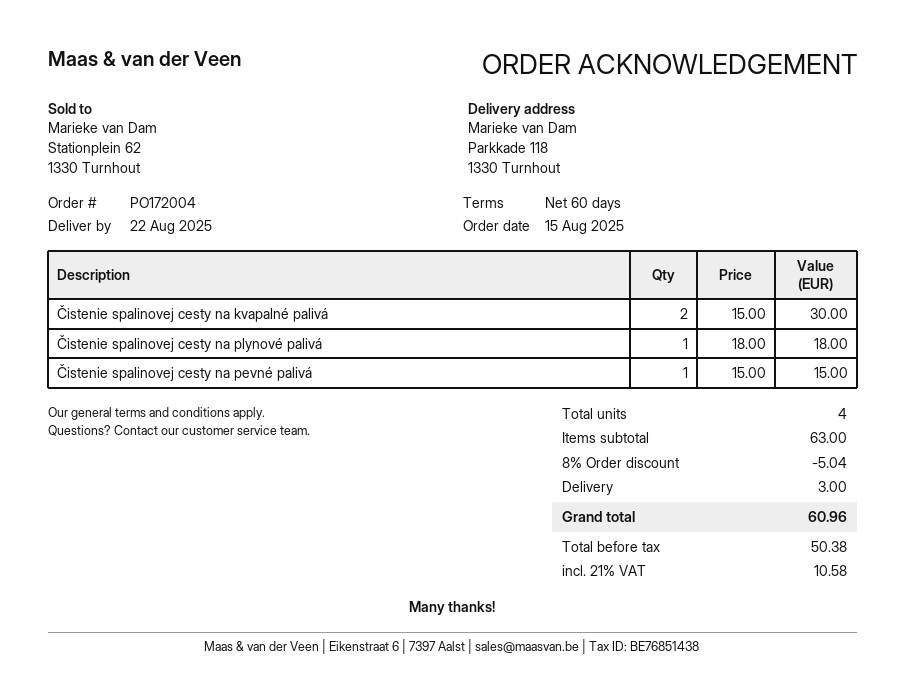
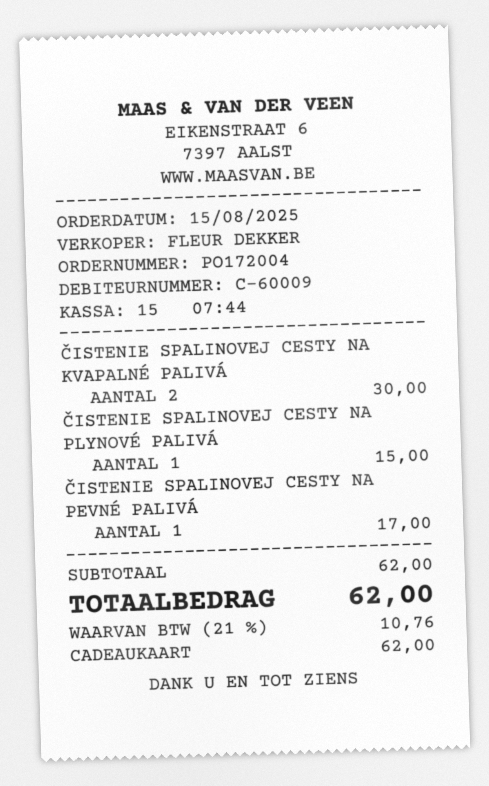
Čistenie spalinovej cesty na plynové palivá: 1 for 18.00 -> 1 for 15.00
Čistenie spalinovej cesty na pevné palivá: 1 for 15.00 -> 1 for 17.00
subtotal: 63.00 -> 62.00
discount: 8% = 5.04 -> none
shipping: 3.00 -> none
tax: 21% = 10.58 -> 21% = 10.76
total: 60.96 -> 62.00

